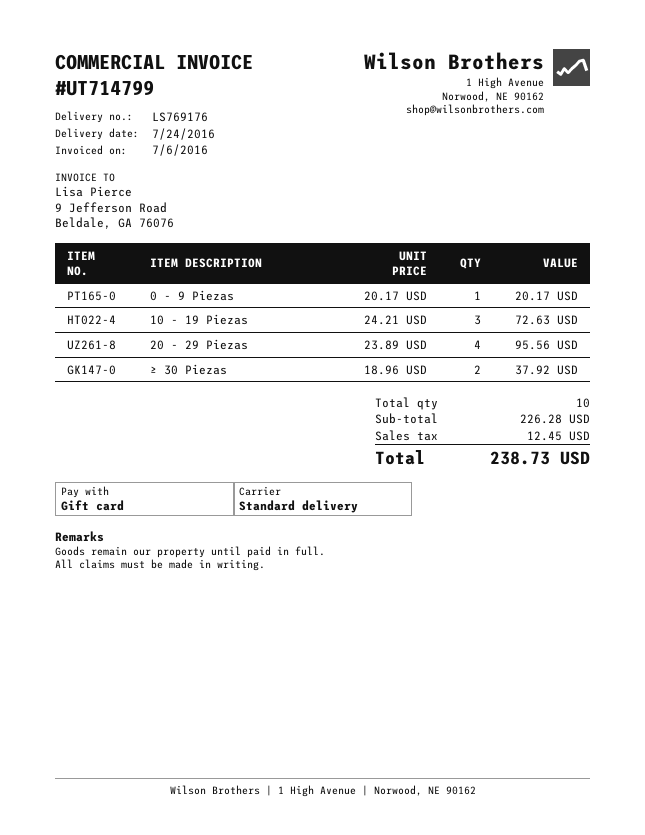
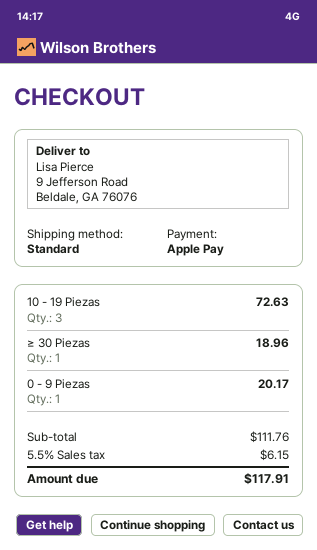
payment method: gift card -> Apple Pay
20 - 29 Piezas: 4 for 95.56 -> none
≥ 30 Piezas: 2 for 37.92 -> 1 for 18.96
subtotal: 226.28 -> 111.76
tax: 12.45 -> 6.15
total: 238.73 -> 117.91

